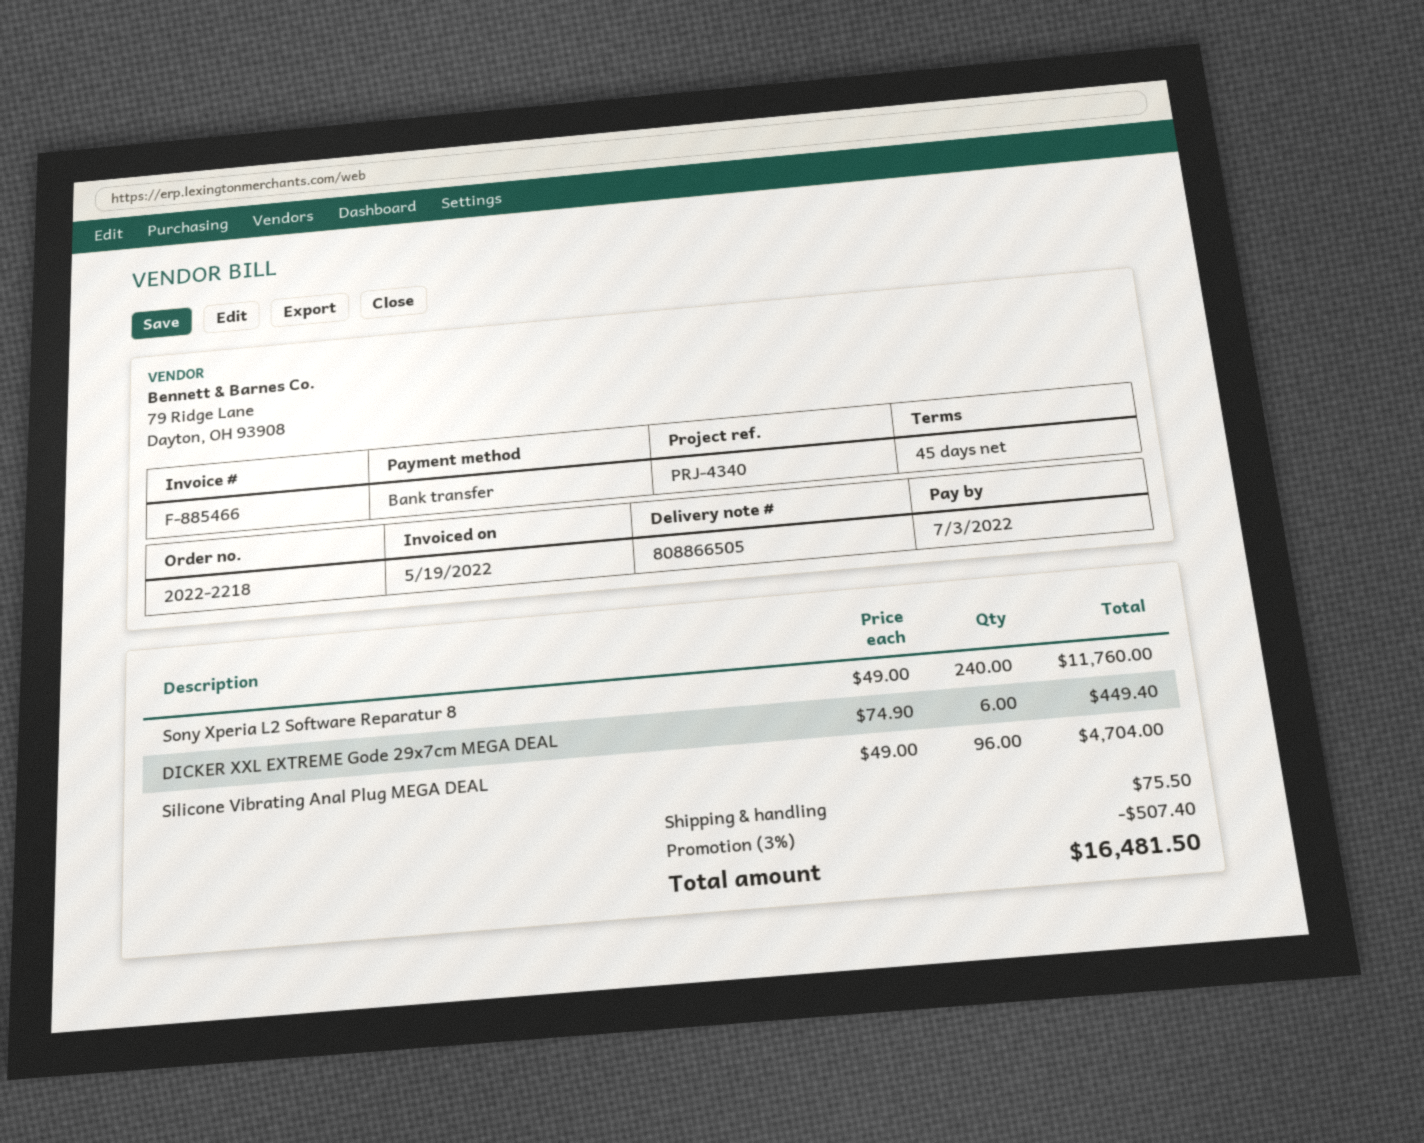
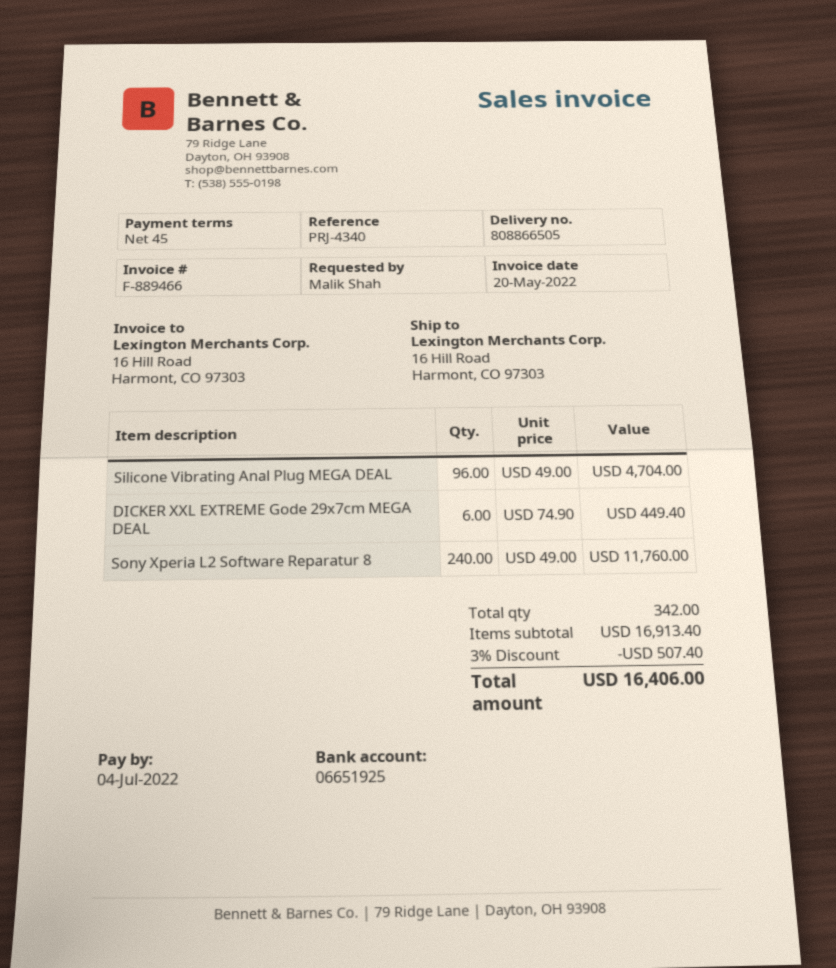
invoice number: F-885466 -> F-889466
invoice date: 2022-05-19 -> 2022-05-20
due date: 2022-07-03 -> 2022-07-04
shipping: 75.50 -> none
total: 16481.50 -> 16406.00

